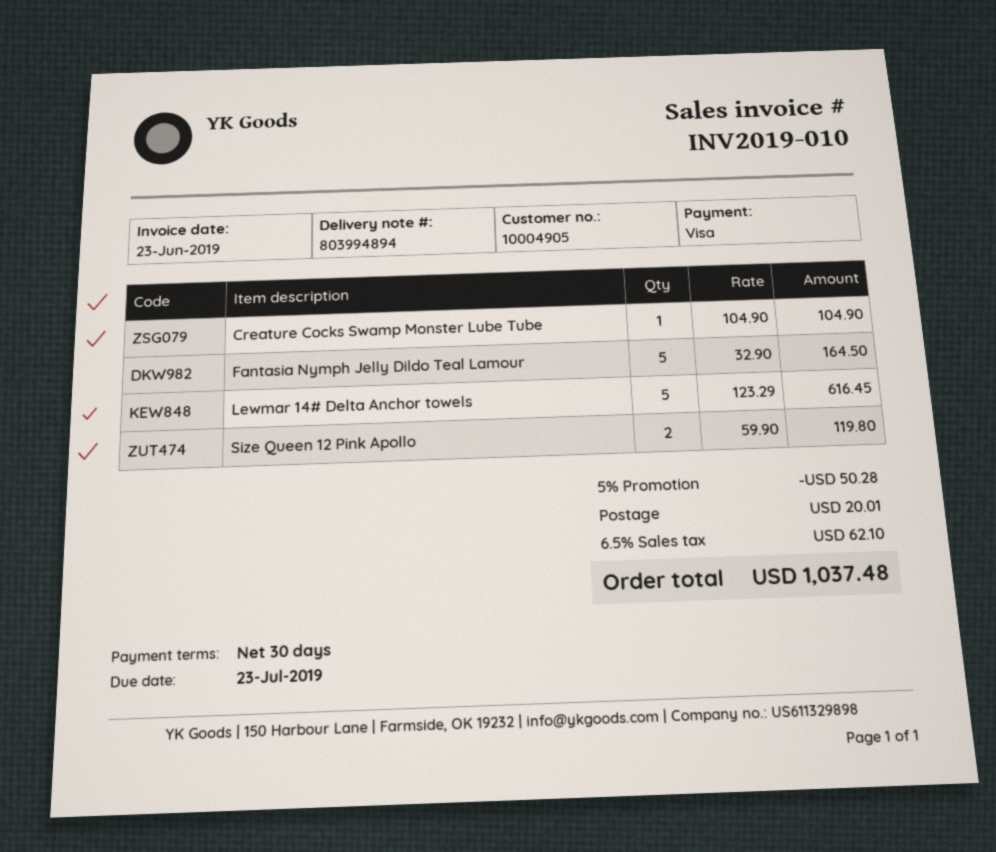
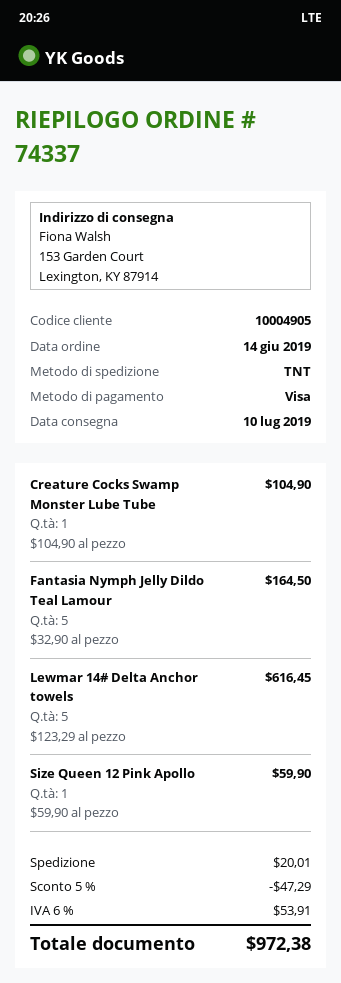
Size Queen 12 Pink Apollo: 2 x 59.90 = 119.80 -> 1 x 59.90 = 59.90
discount: 5% = 50.28 -> 5% = 47.29
tax: 6.5% = 62.10 -> 6% = 53.91
total: 1037.48 -> 972.38

